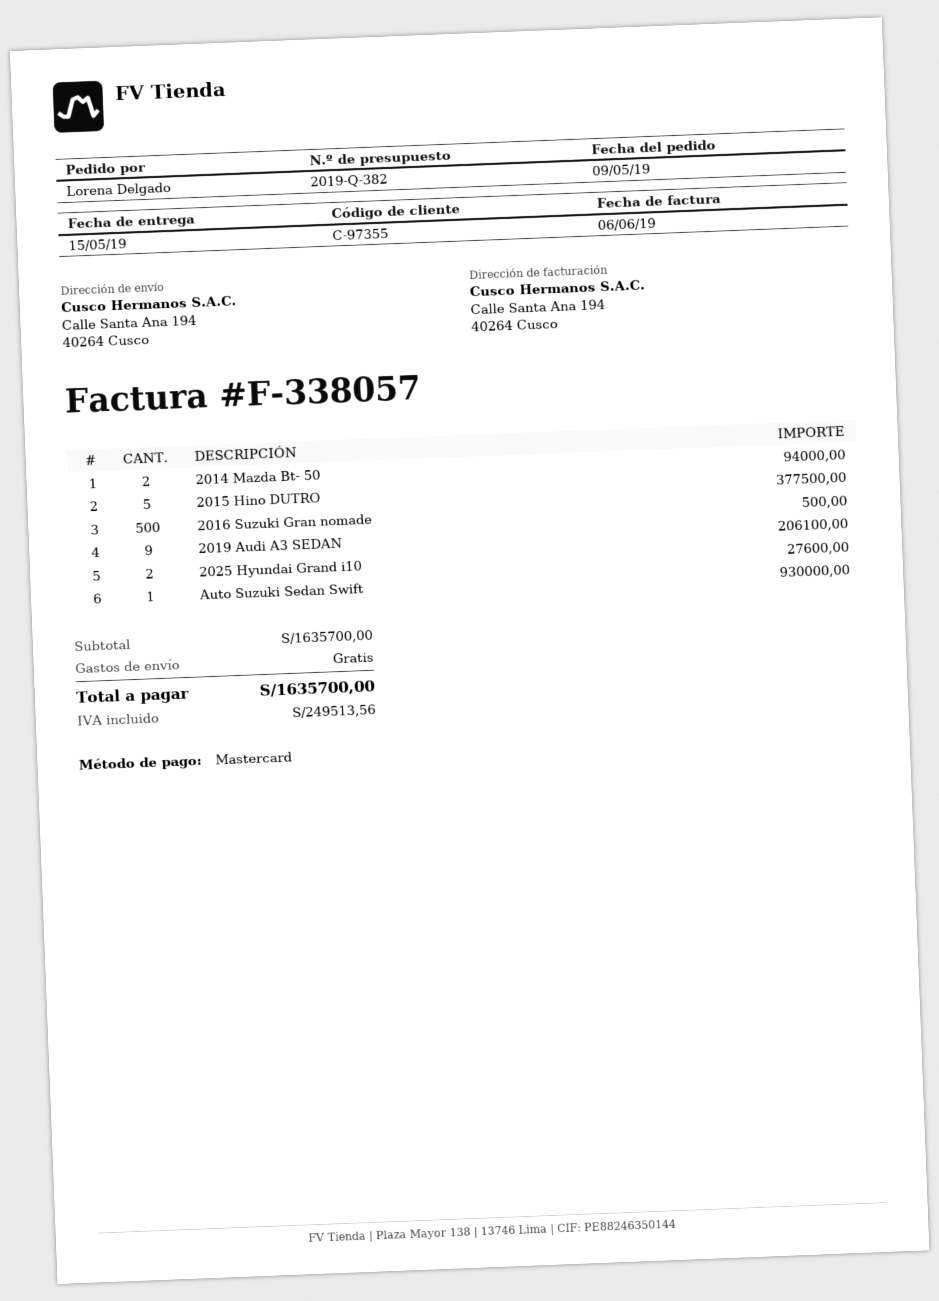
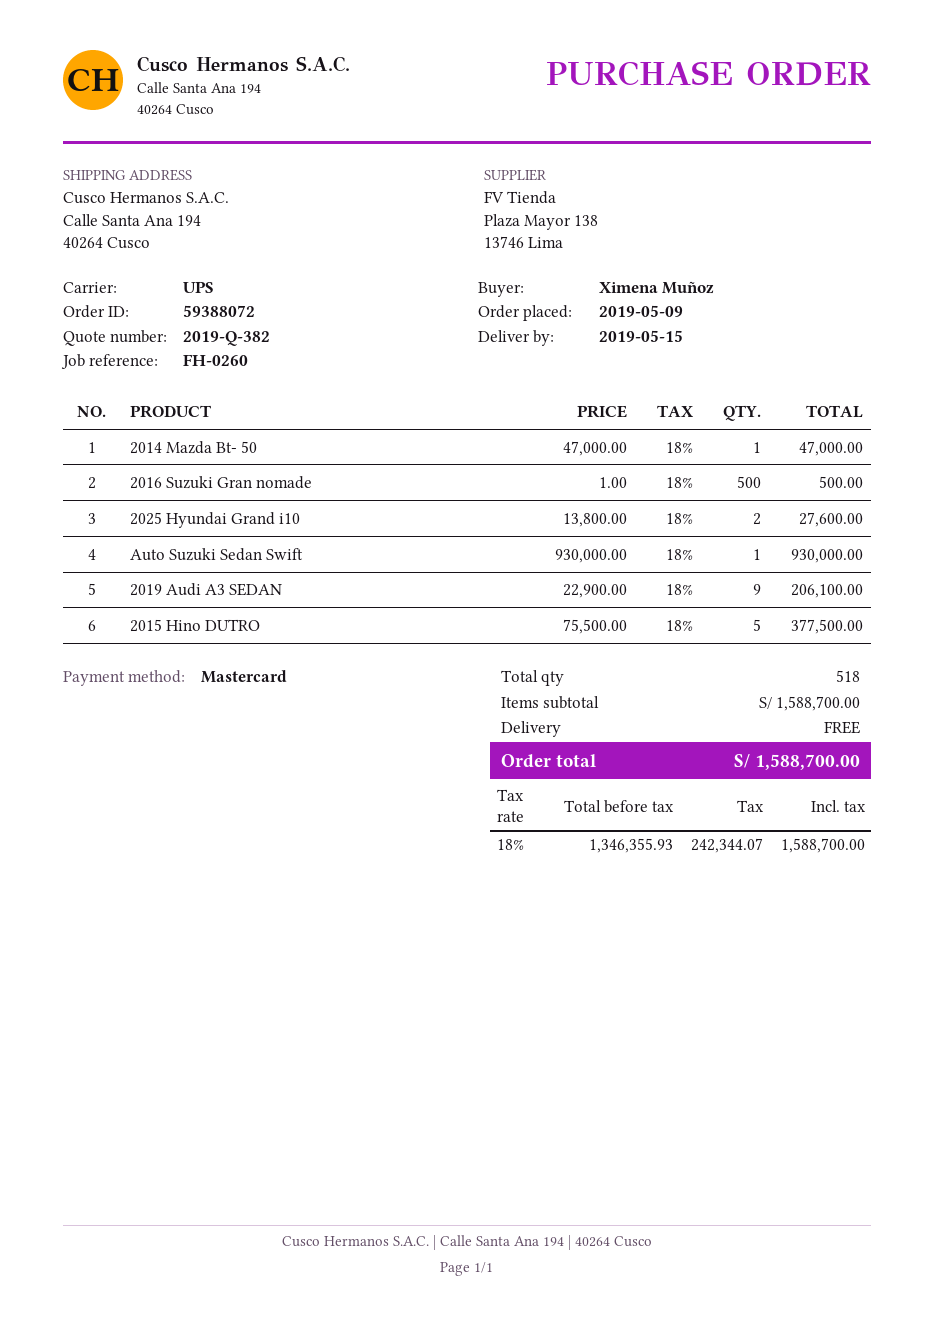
ordered by: Lorena Delgado -> Ximena Muñoz
2014 Mazda Bt- 50: 2 for 94000.00 -> 1 for 47000.00
subtotal: 1635700.00 -> 1588700.00
tax: 249513.56 -> 242344.07
total: 1635700.00 -> 1588700.00

